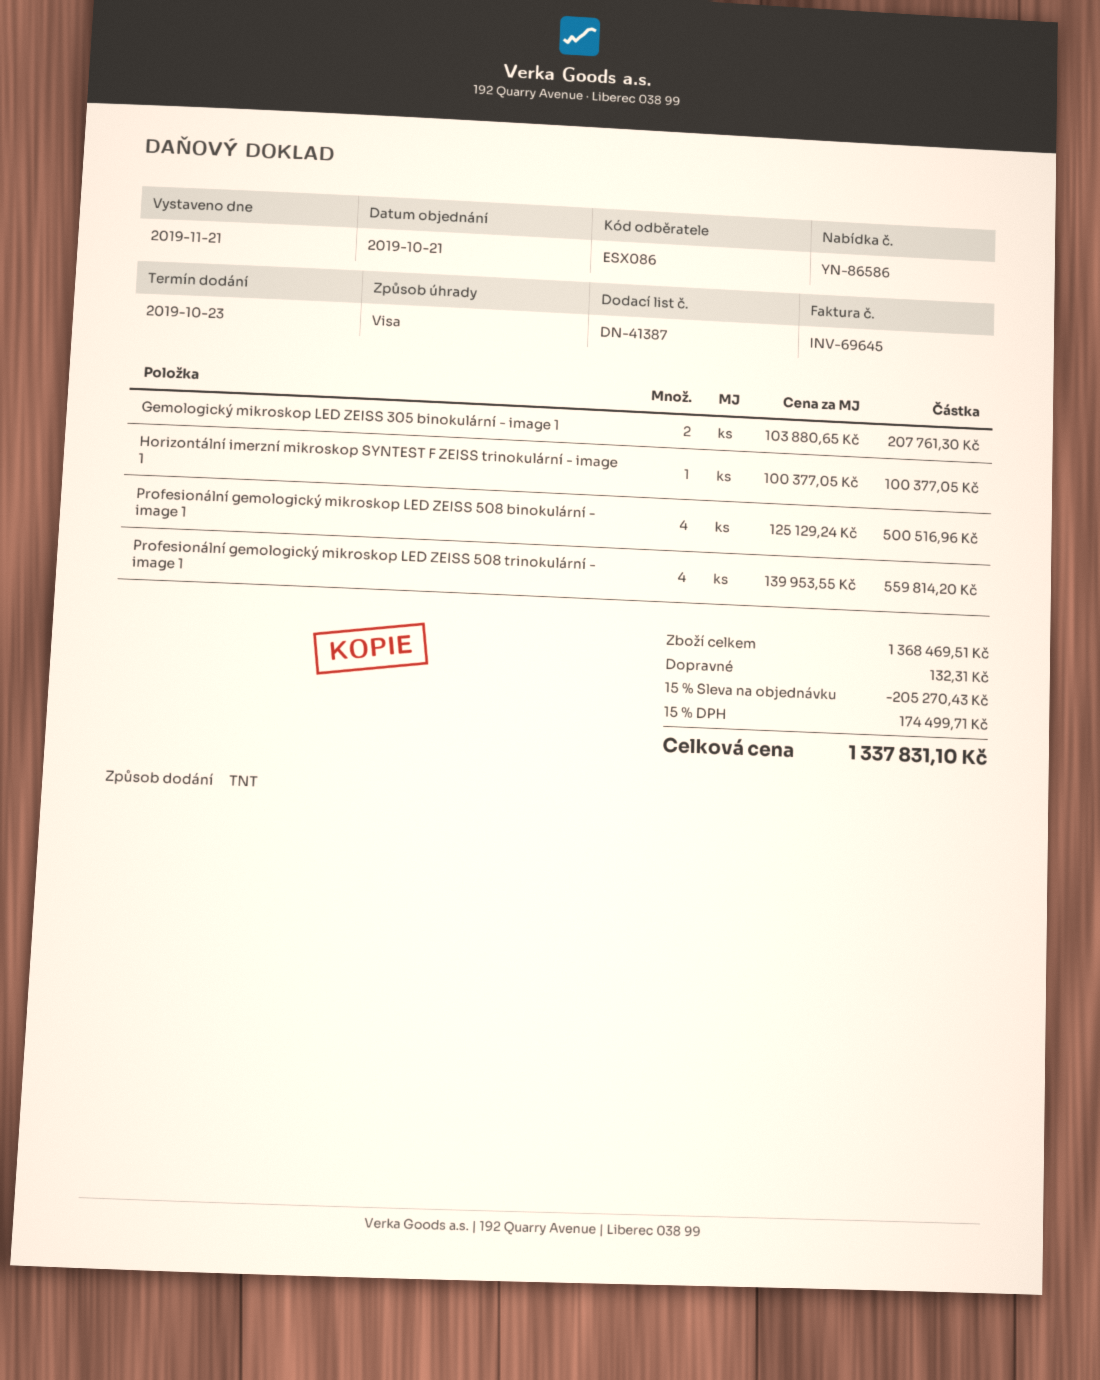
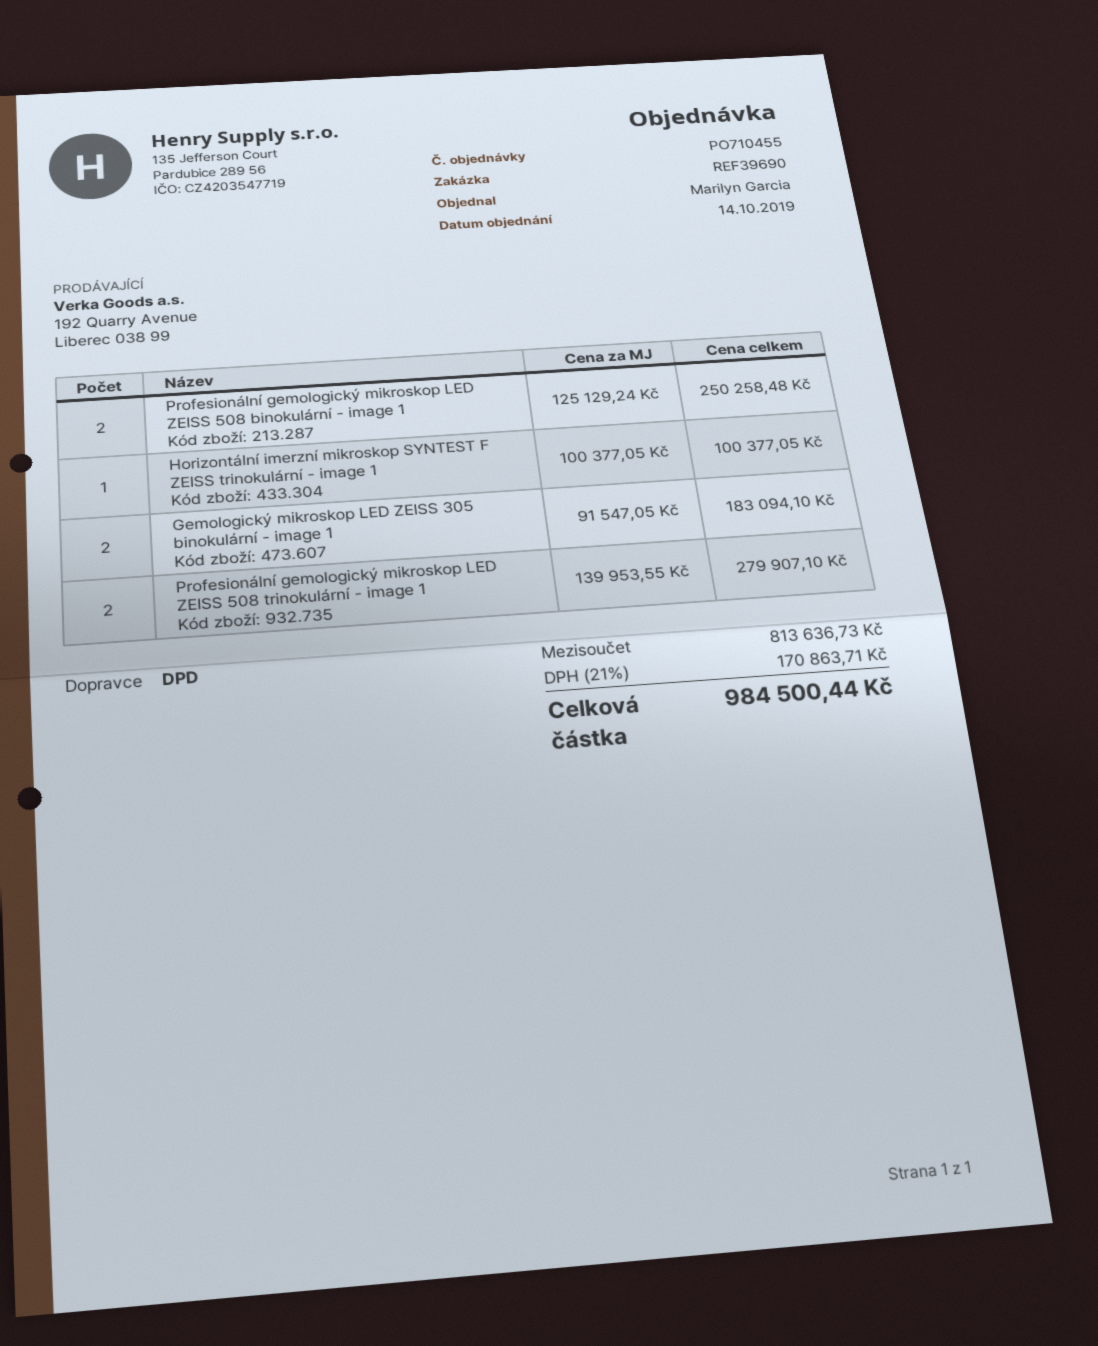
order date: 2019-10-21 -> 2019-10-14
shipping method: TNT -> DPD
Gemologický mikroskop LED ZEISS 305 binokulární - image 1: 2 x 103880.65 = 207761.30 -> 2 x 91547.05 = 183094.10
Profesionální gemologický mikroskop LED ZEISS 508 binokulární - image 1: 4 x 125129.24 = 500516.96 -> 2 x 125129.24 = 250258.48
Profesionální gemologický mikroskop LED ZEISS 508 trinokulární - image 1: 4 x 139953.55 = 559814.20 -> 2 x 139953.55 = 279907.10
subtotal: 1368469.51 -> 813636.73
discount: 15% = 205270.43 -> none
shipping: 132.31 -> none
tax: 15% = 174499.71 -> 21% = 170863.71
total: 1337831.10 -> 984500.44

